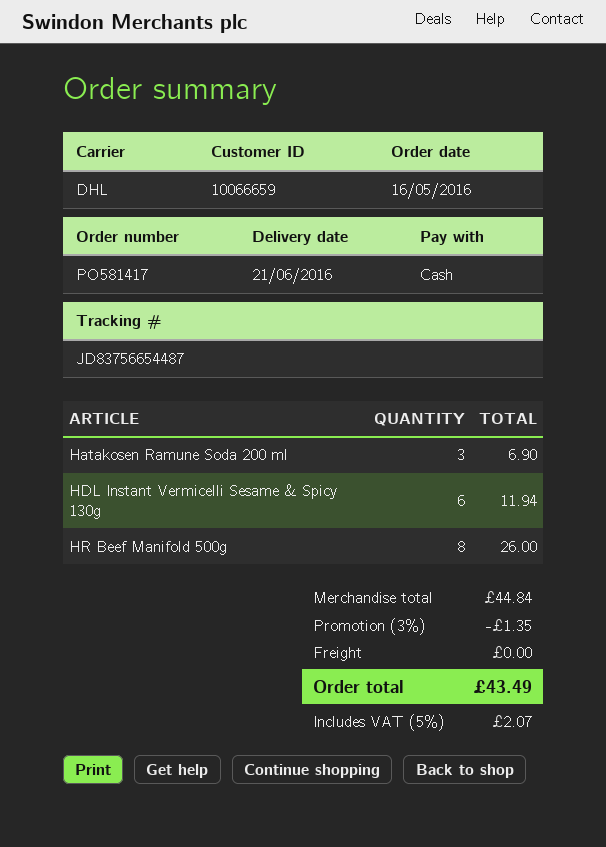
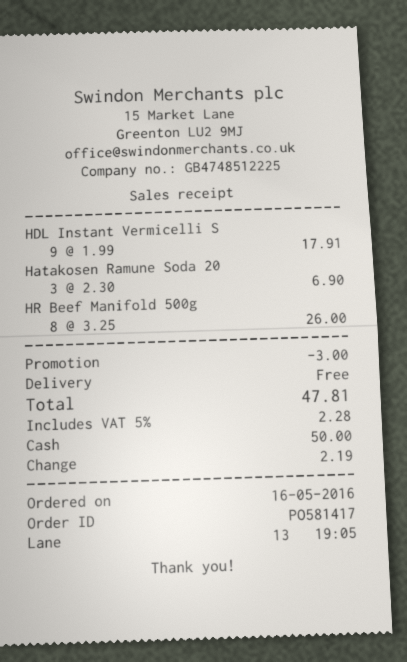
HDL Instant Vermicelli Sesame & Spicy 130g: 6 for 11.94 -> 9 for 17.91
discount: 1.35 -> 3.00
tax: 5% = 2.07 -> 5% = 2.28
total: 43.49 -> 47.81

